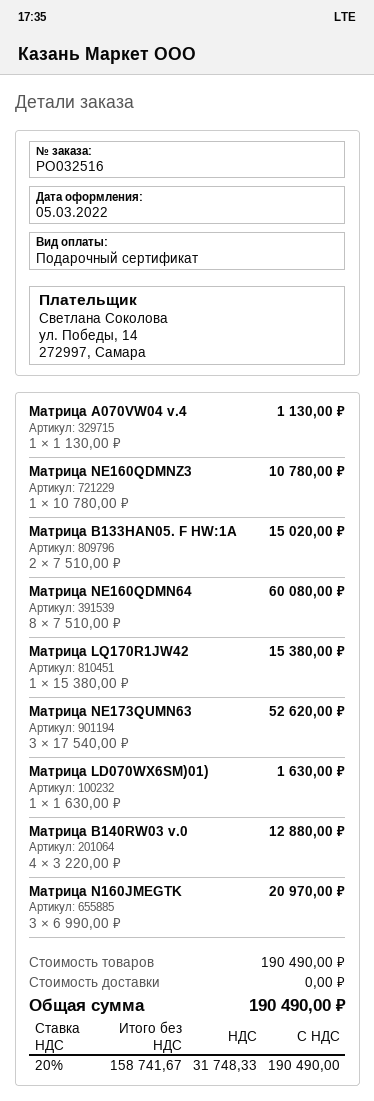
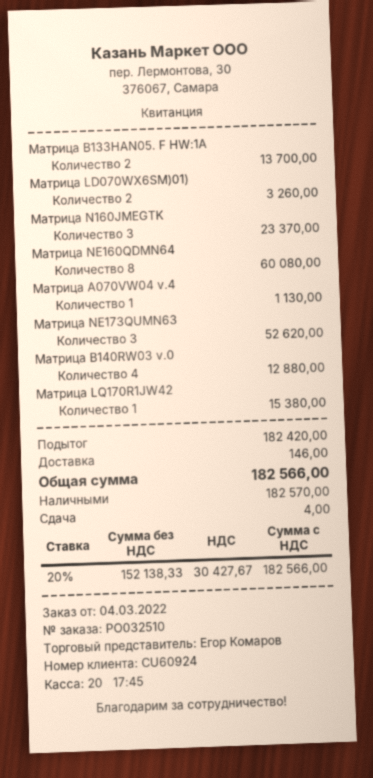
order number: PO032516 -> PO032510
order date: 2022-03-05 -> 2022-03-04
payment method: gift card -> cash
Матрица NE160QDMNZ3: 1 for 10780.00 -> none
Матрица B133HAN05. F HW:1A: 2 for 15020.00 -> 2 for 13700.00
Матрица LD070WX6SM)01): 1 for 1630.00 -> 2 for 3260.00
Матрица N160JMEGTK: 3 for 20970.00 -> 3 for 23370.00
subtotal: 190490.00 -> 182420.00
shipping: 0.00 -> 146.00
net: 158741.67 -> 152138.33
tax: 20% = 31748.33 -> 20% = 30427.67
total: 190490.00 -> 182566.00

